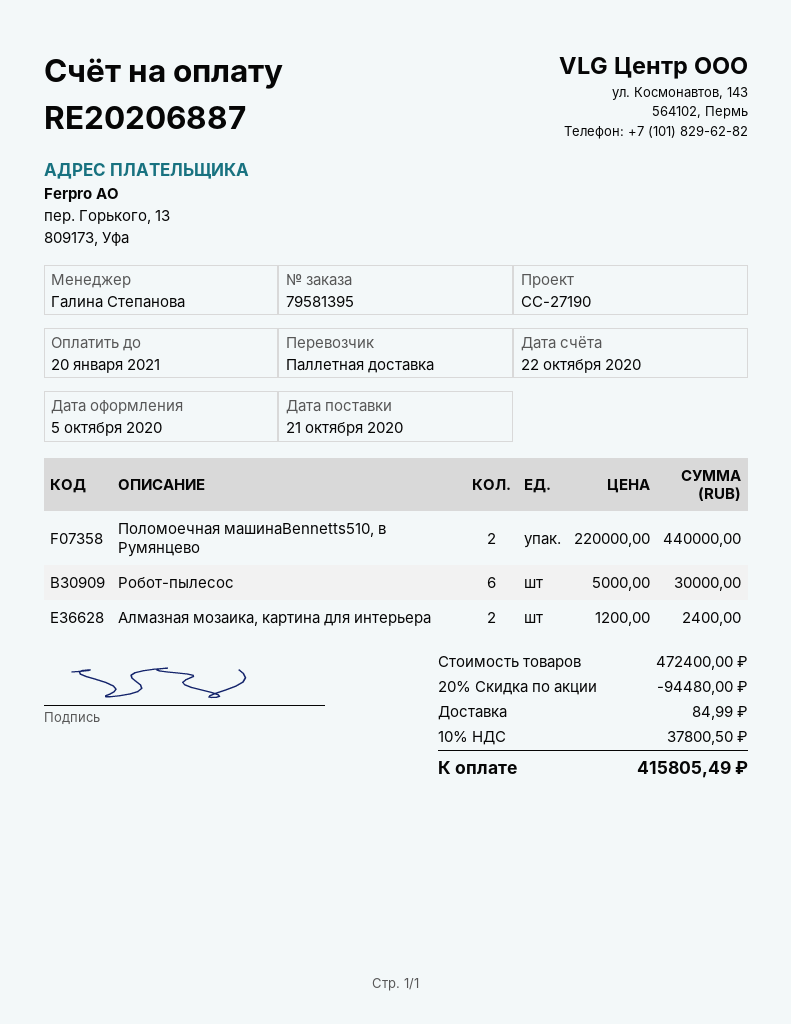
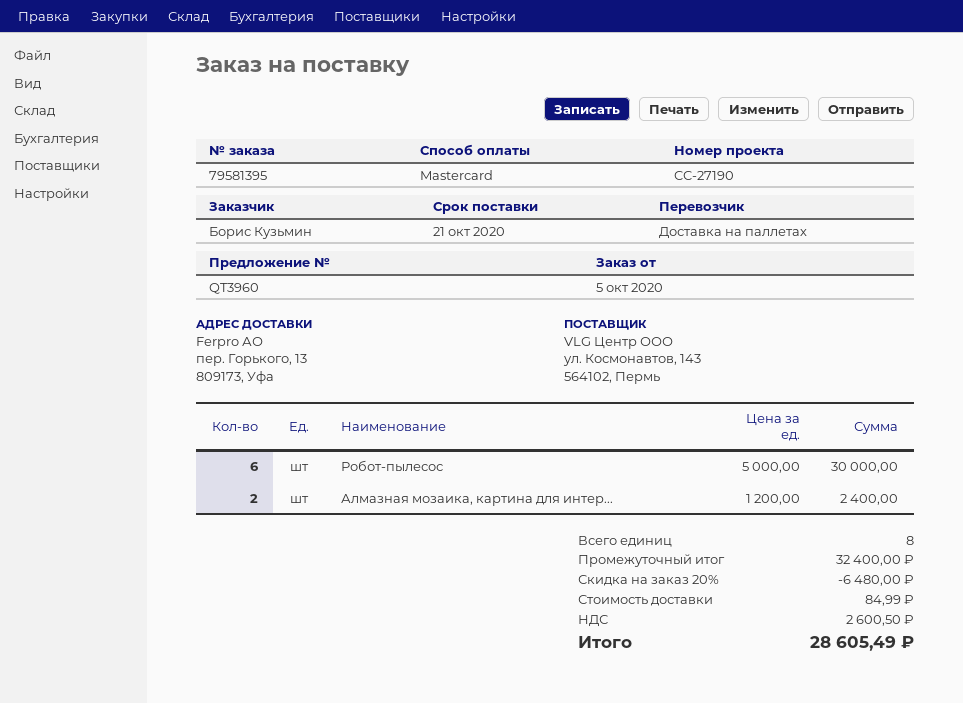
Поломоечная машинаBennetts510, в Румянцево: 2 x 220000.00 = 440000.00 -> none
subtotal: 472400.00 -> 32400.00
discount: 20% = 94480.00 -> 20% = 6480.00
tax: 37800.50 -> 2600.50
total: 415805.49 -> 28605.49

